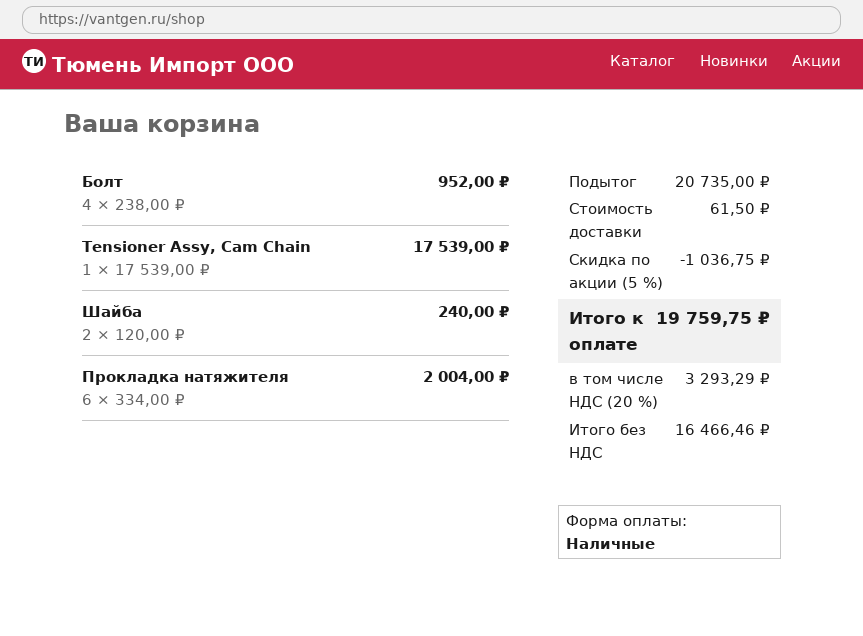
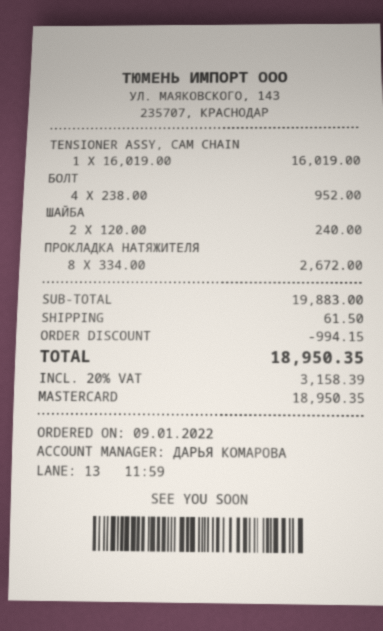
payment method: cash -> Mastercard
Tensioner Assy, Cam Chain: 1 x 17539.00 = 17539.00 -> 1 x 16019.00 = 16019.00
Прокладка натяжителя: 6 x 334.00 = 2004.00 -> 8 x 334.00 = 2672.00
subtotal: 20735.00 -> 19883.00
discount: 1036.75 -> 994.15
tax: 20% = 3293.29 -> 20% = 3158.39
total: 19759.75 -> 18950.35

